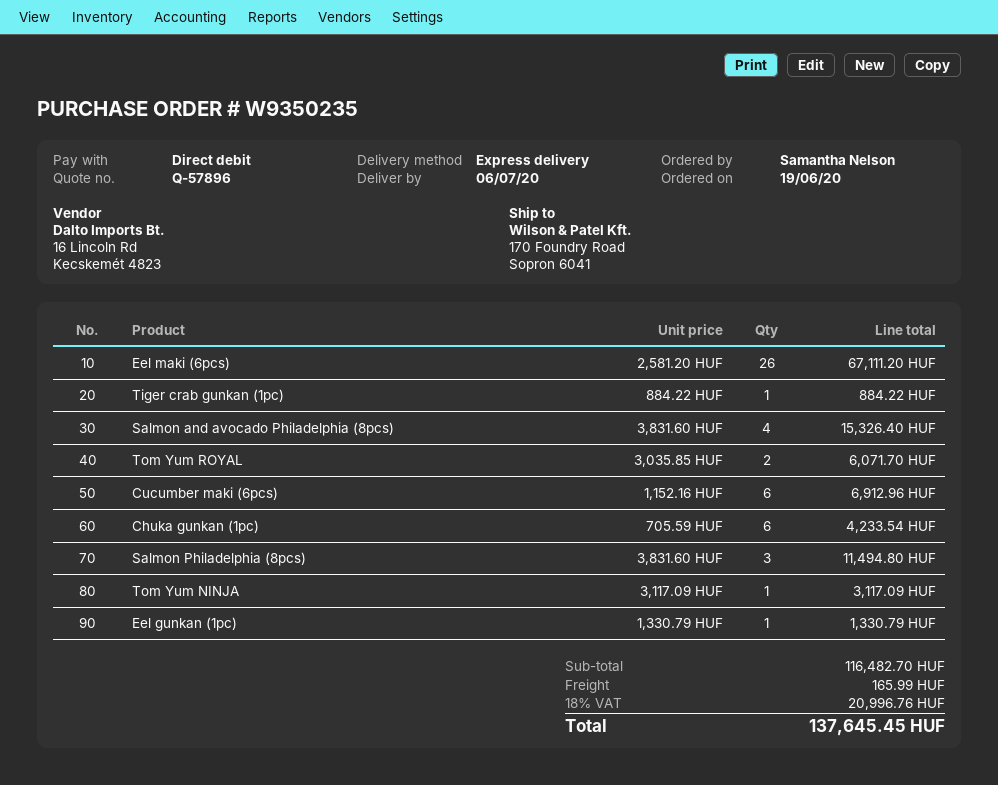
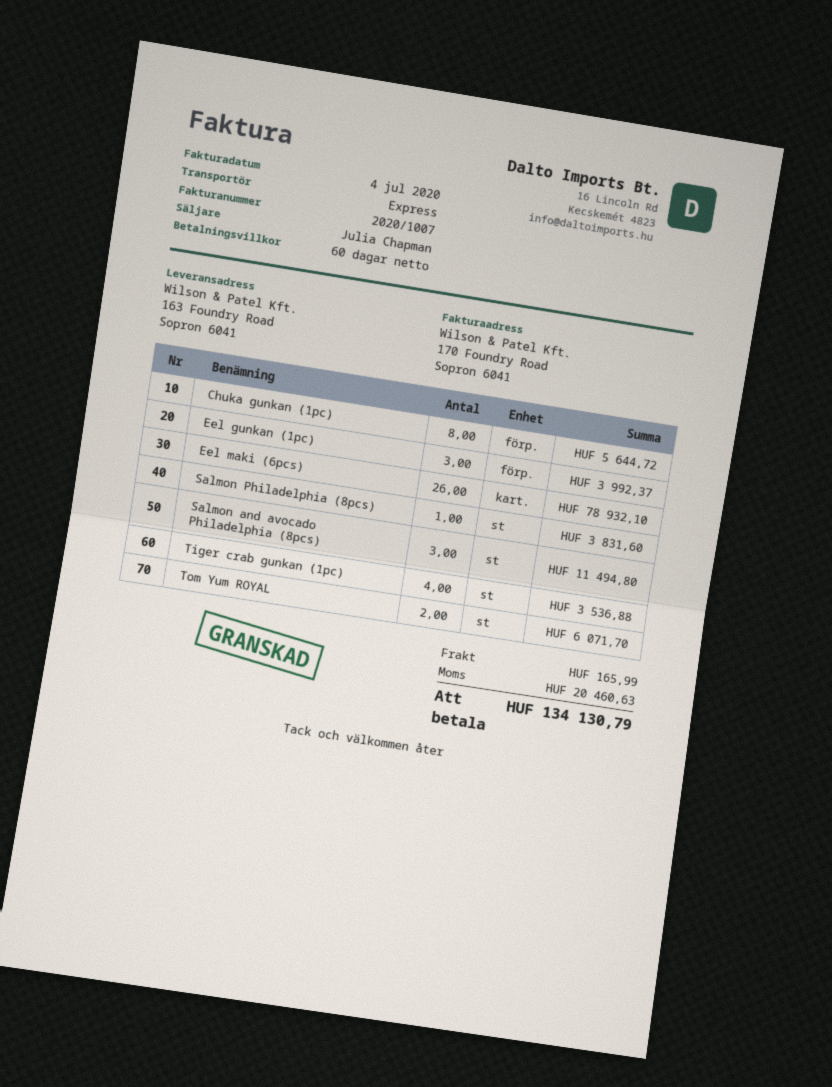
ship to: 170 Foundry Road, Sopron 6041 -> 163 Foundry Road, Sopron 6041
Eel maki (6pcs): 26 for 67111.20 -> 26 for 78932.10
Tiger crab gunkan (1pc): 1 for 884.22 -> 4 for 3536.88
Salmon and avocado Philadelphia (8pcs): 4 for 15326.40 -> 3 for 11494.80
Cucumber maki (6pcs): 6 for 6912.96 -> none
Chuka gunkan (1pc): 6 for 4233.54 -> 8 for 5644.72
Salmon Philadelphia (8pcs): 3 for 11494.80 -> 1 for 3831.60
Tom Yum NINJA: 1 for 3117.09 -> none
Eel gunkan (1pc): 1 for 1330.79 -> 3 for 3992.37
tax: 20996.76 -> 20460.63
total: 137645.45 -> 134130.79

